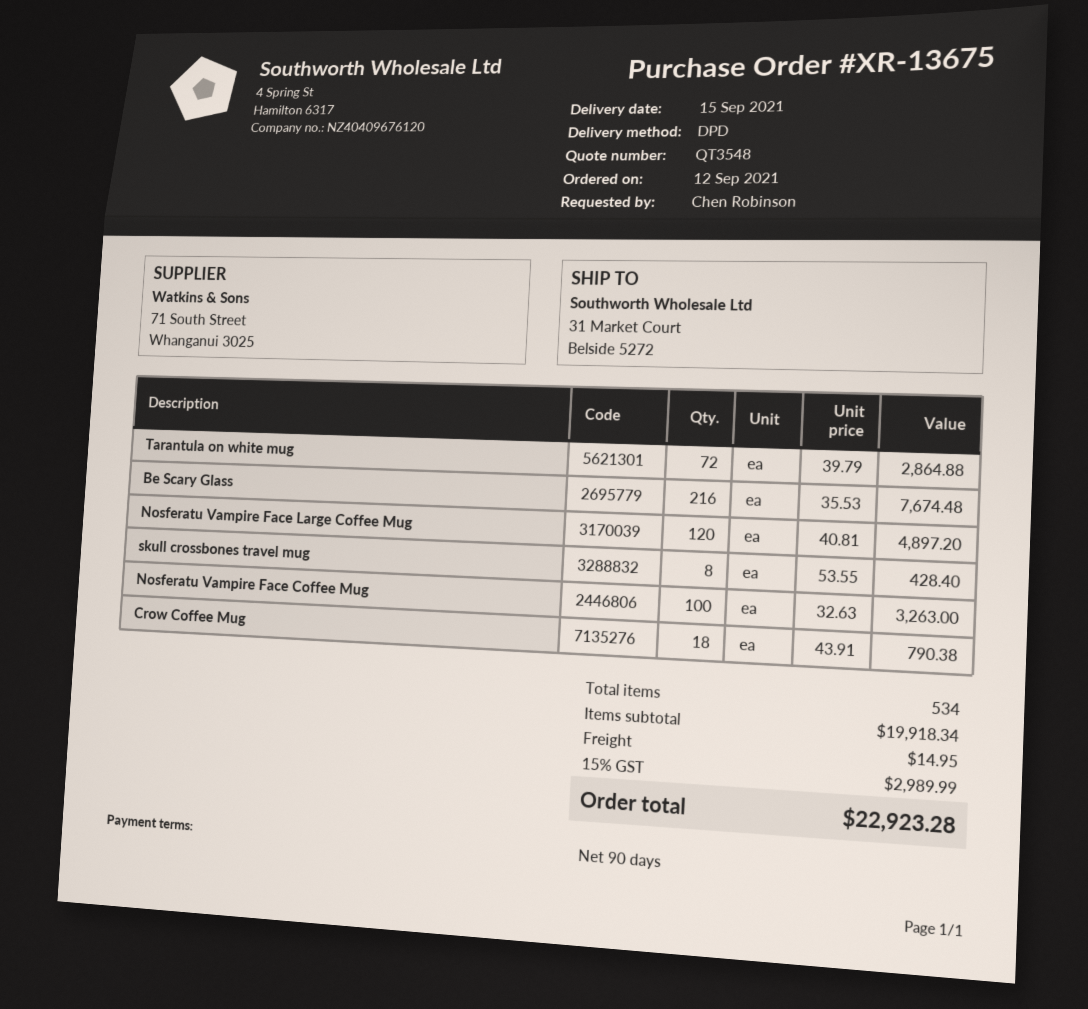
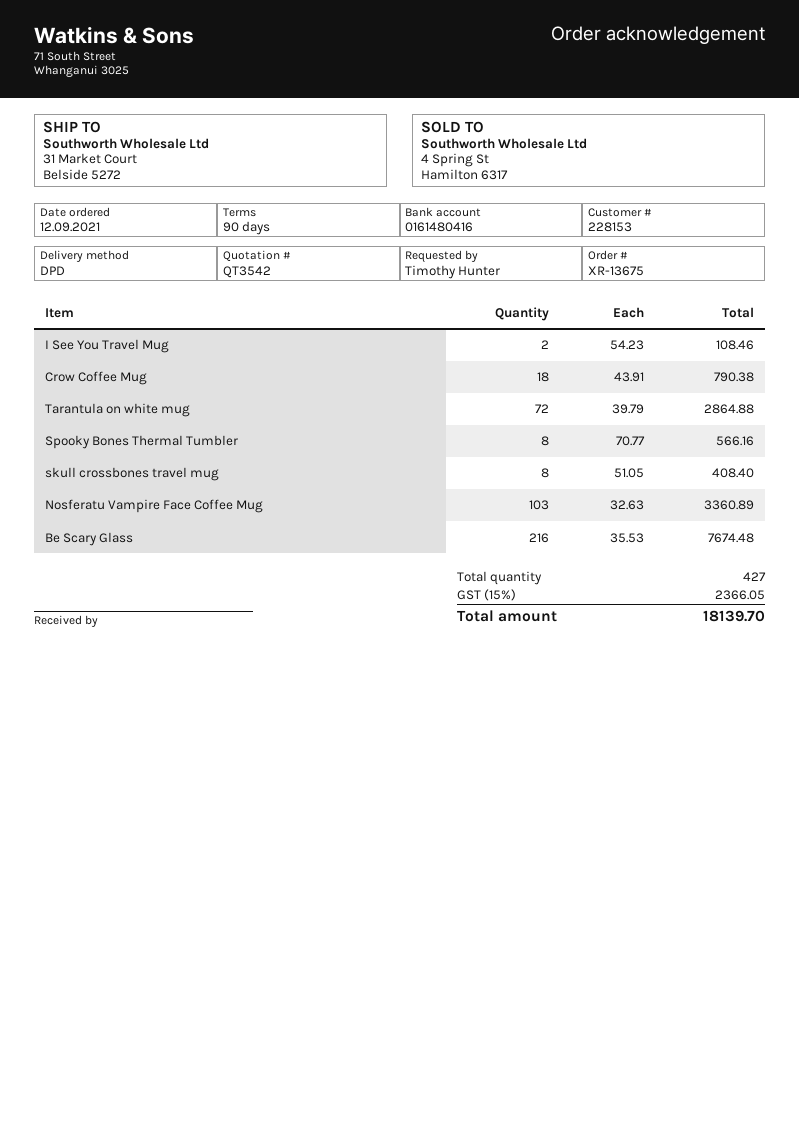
quote number: QT3548 -> QT3542
ordered by: Chen Robinson -> Timothy Hunter
Nosferatu Vampire Face Large Coffee Mug: 120 x 40.81 = 4897.20 -> none
skull crossbones travel mug: 8 x 53.55 = 428.40 -> 8 x 51.05 = 408.40
Nosferatu Vampire Face Coffee Mug: 100 x 32.63 = 3263.00 -> 103 x 32.63 = 3360.89
I See You Travel Mug: none -> 2 x 54.23 = 108.46
Spooky Bones Thermal Tumbler: none -> 8 x 70.77 = 566.16
total quantity: 534 -> 427
shipping: 14.95 -> none
tax: 15% = 2989.99 -> 15% = 2366.05
total: 22923.28 -> 18139.70

